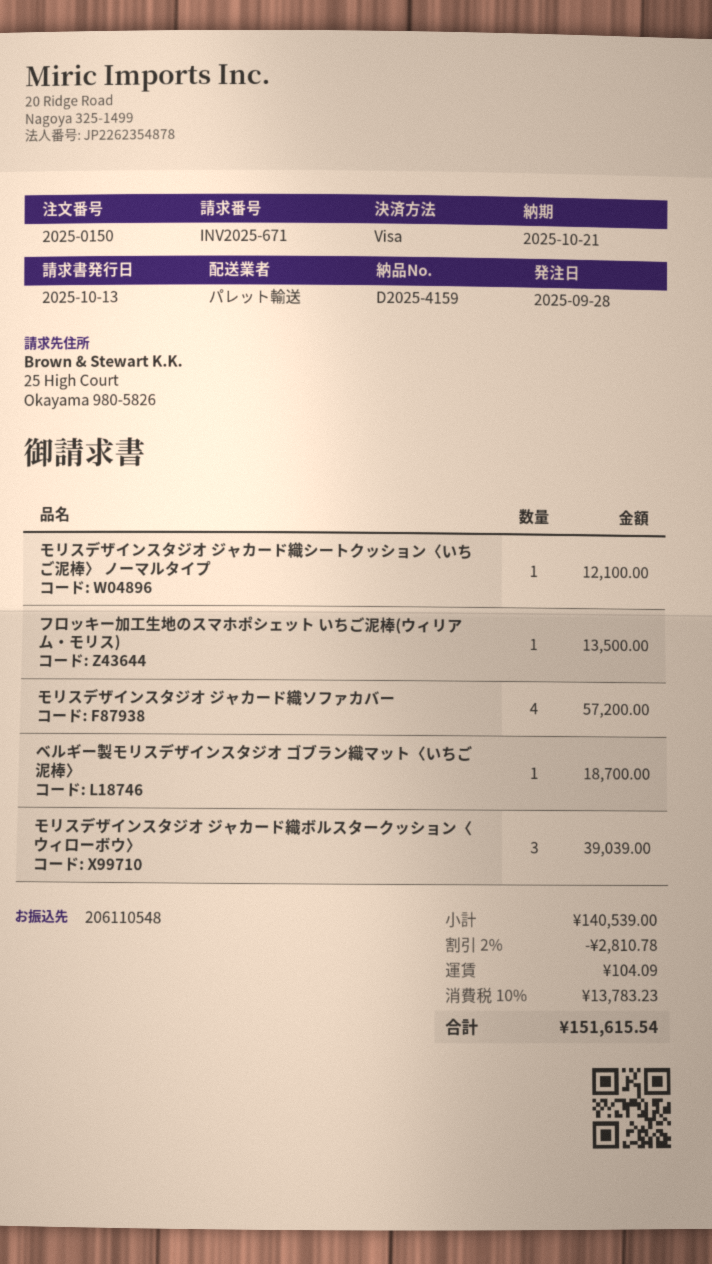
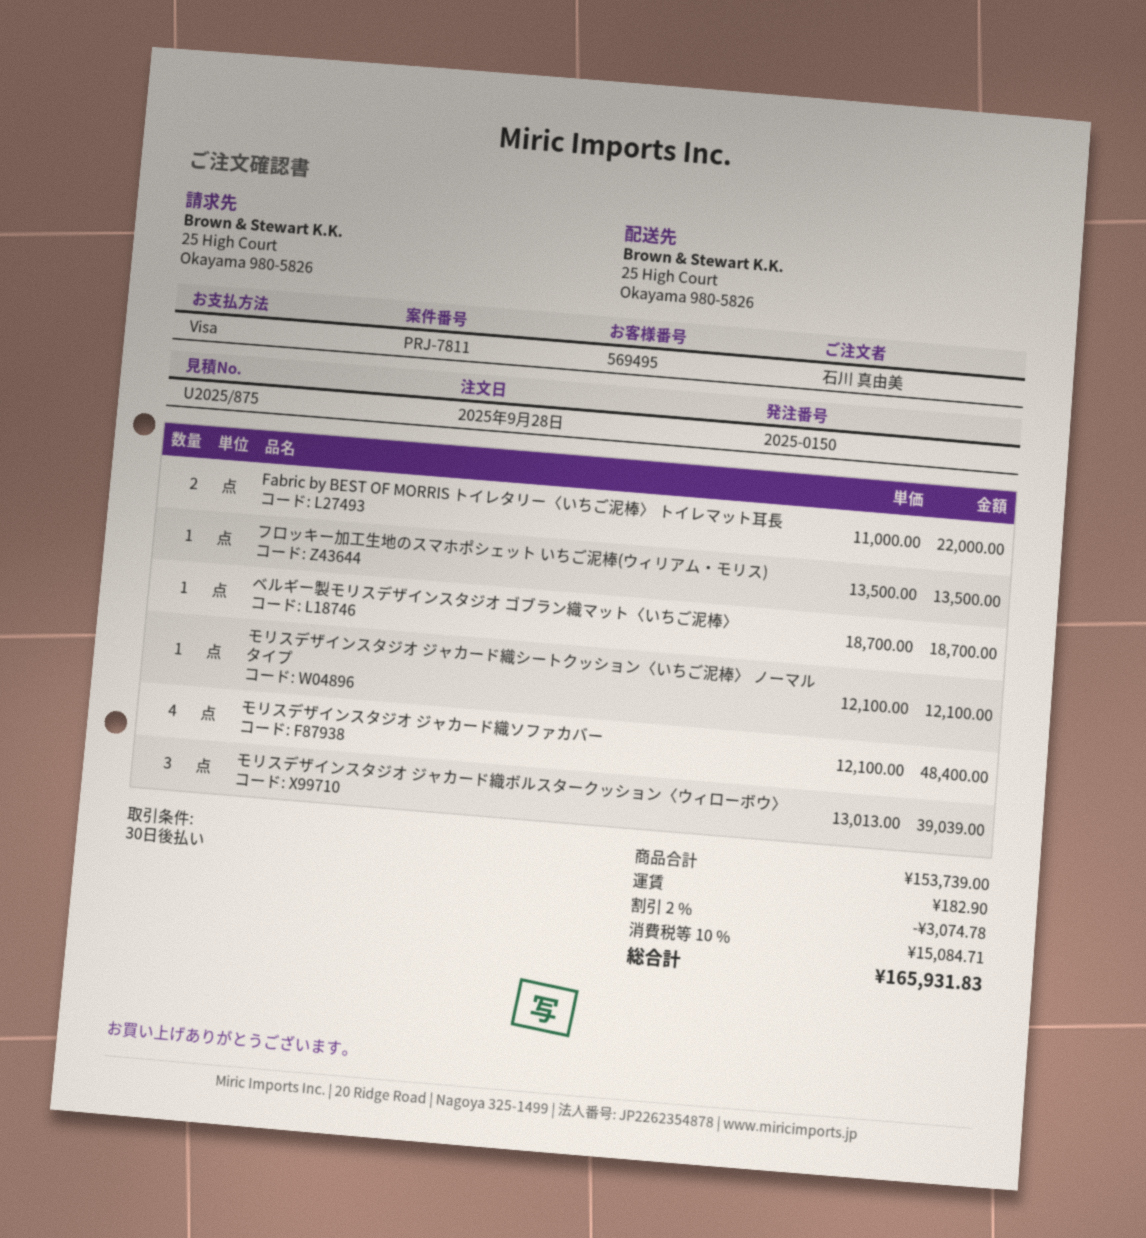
モリスデザインスタジオ ジャカード織ソファカバー: 4 for 57200.00 -> 4 for 48400.00
Fabric by BEST OF MORRIS トイレタリー〈いちご泥棒〉 トイレマット耳長: none -> 2 for 22000.00
subtotal: 140539.00 -> 153739.00
discount: 2% = 2810.78 -> 2% = 3074.78
shipping: 104.09 -> 182.90
tax: 10% = 13783.23 -> 10% = 15084.71
total: 151615.54 -> 165931.83

